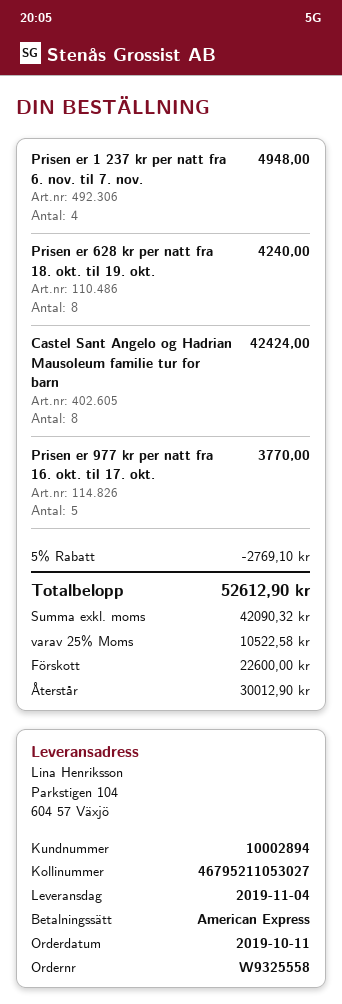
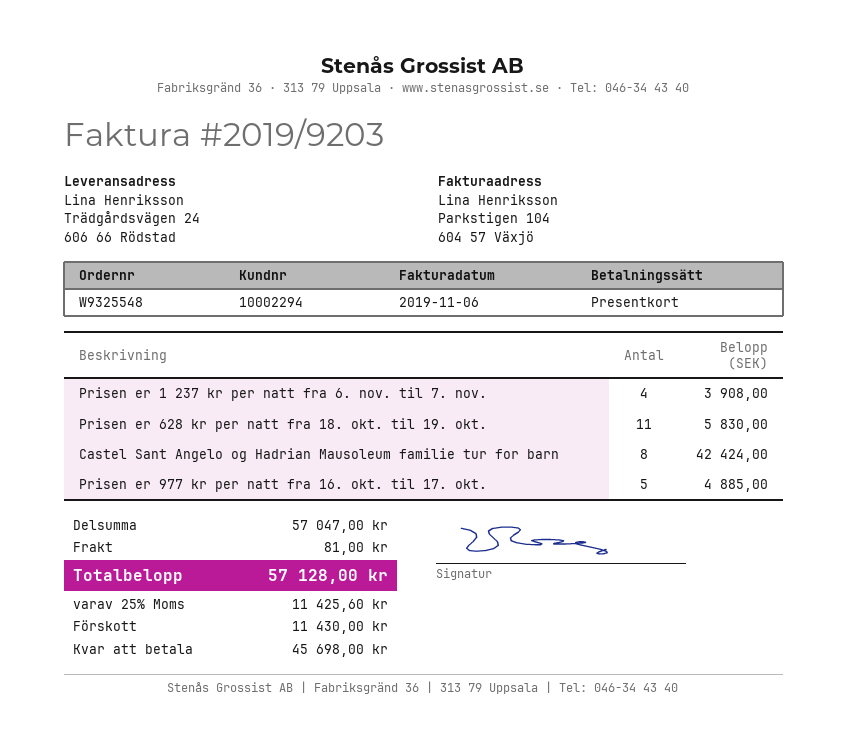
order number: W9325558 -> W9325548
customer number: 10002894 -> 10002294
payment method: American Express -> gift card
ship to: Parkstigen 104, 604 57 Växjö -> Trädgårdsvägen 24, 606 66 Rödstad
Prisen er 1 237 kr per natt fra 6. nov. til 7. nov.: 4 for 4948.00 -> 4 for 3908.00
Prisen er 628 kr per natt fra 18. okt. til 19. okt.: 8 for 4240.00 -> 11 for 5830.00
Prisen er 977 kr per natt fra 16. okt. til 17. okt.: 5 for 3770.00 -> 5 for 4885.00
discount: 5% = 2769.10 -> none
shipping: none -> 81.00
tax: 25% = 10522.58 -> 25% = 11425.60
total: 52612.90 -> 57128.00
deposit: 22600.00 -> 11430.00
balance: 30012.90 -> 45698.00

